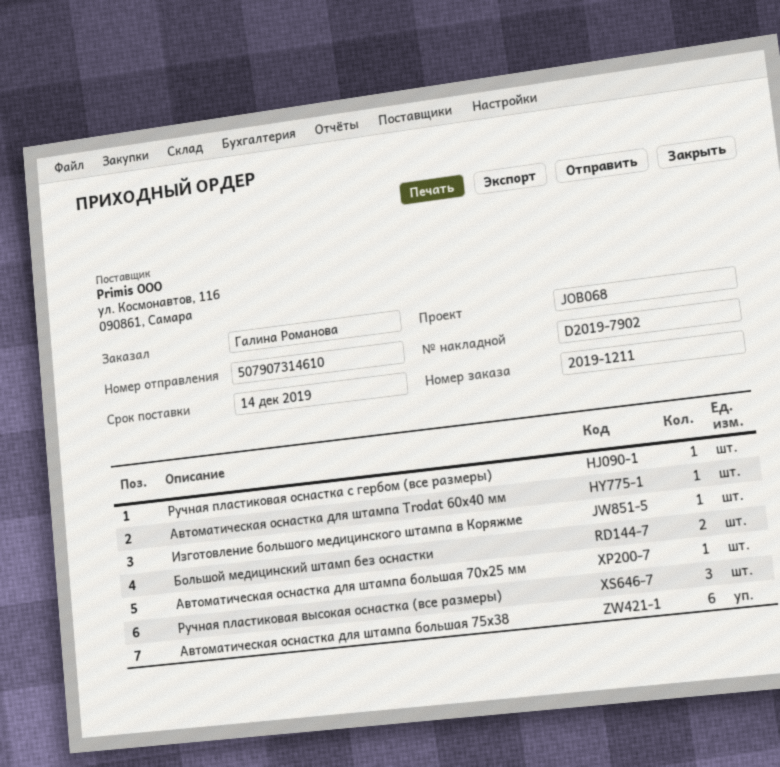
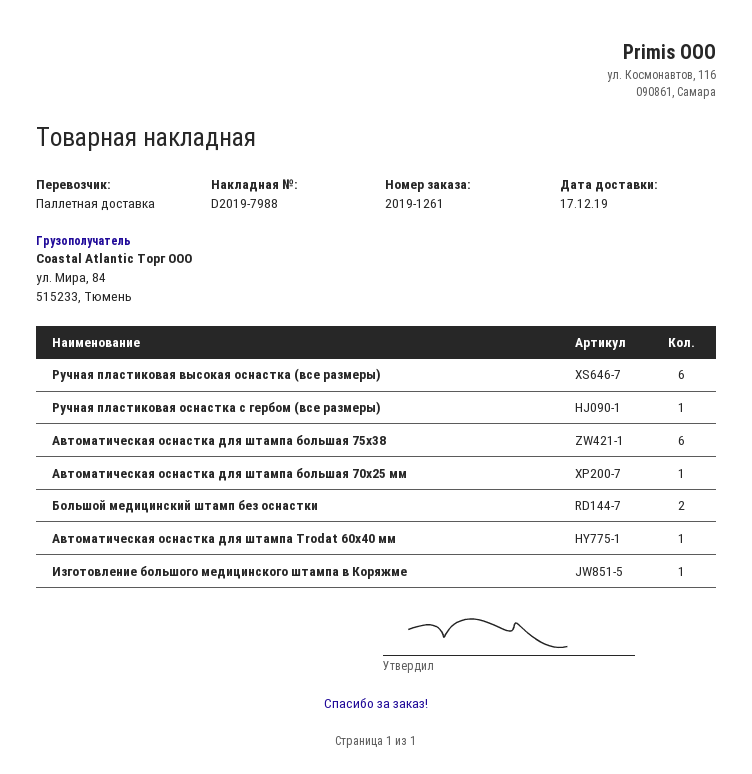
order number: 2019-1211 -> 2019-1261
delivery note number: D2019-7902 -> D2019-7988
delivery date: 2019-12-14 -> 2019-12-17
Ручная пластиковая высокая оснастка (все размеры): 3 -> 6

